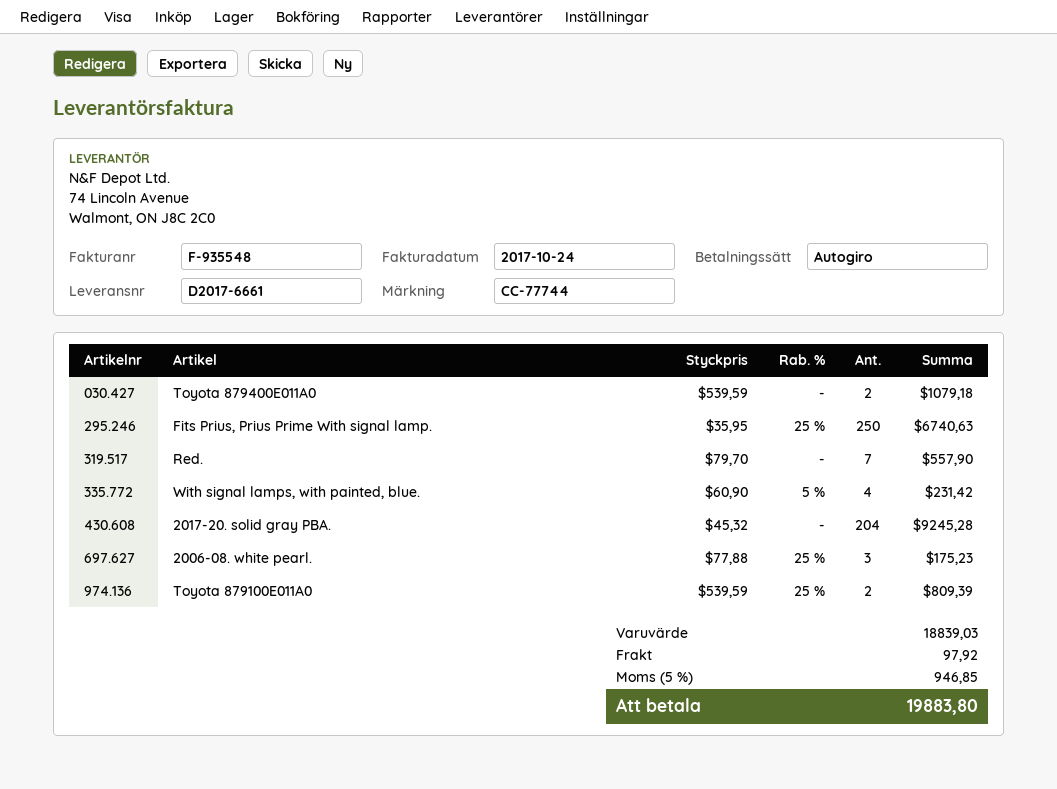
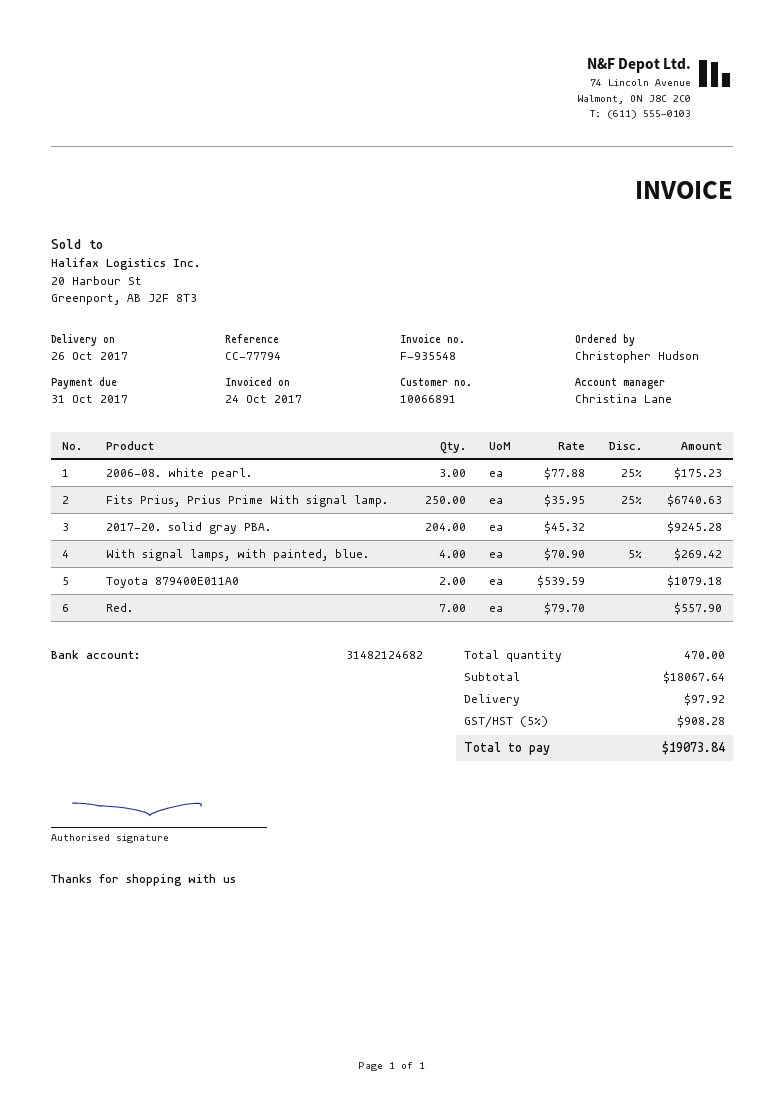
reference: CC-77744 -> CC-77794
With signal lamps, with painted, blue.: 4 x 60.90 - 5% = 231.42 -> 4 x 70.90 - 5% = 269.42
Toyota 879100E011A0: 2 x 539.59 - 25% = 809.39 -> none
subtotal: 18839.03 -> 18067.64
tax: 5% = 946.85 -> 5% = 908.28
total: 19883.80 -> 19073.84

